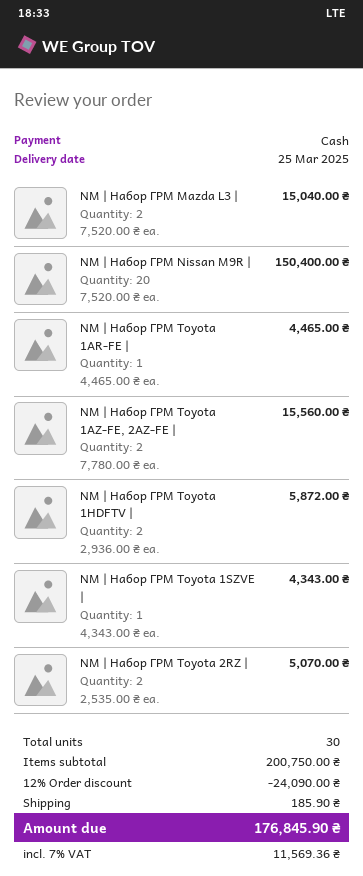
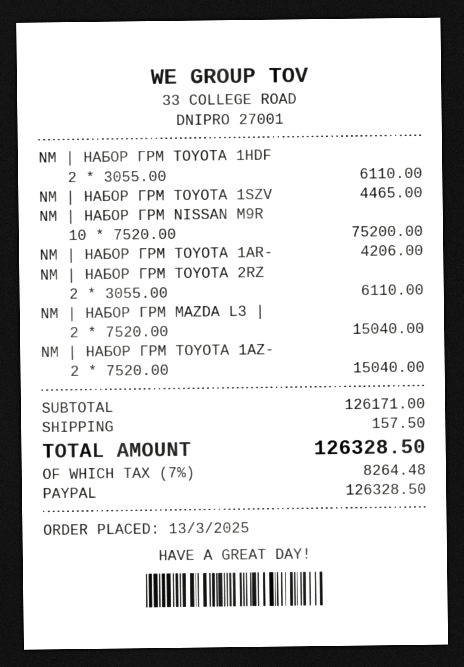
payment method: cash -> PayPal
NM | Набор ГРМ Nissan M9R |: 20 x 7520.00 = 150400.00 -> 10 x 7520.00 = 75200.00
NM | Набор ГРМ Toyota 1AR-FE |: 1 x 4465.00 = 4465.00 -> 1 x 4206.00 = 4206.00
NM | Набор ГРМ Toyota 1AZ-FE, 2AZ-FE |: 2 x 7780.00 = 15560.00 -> 2 x 7520.00 = 15040.00
NM | Набор ГРМ Toyota 1HDFTV |: 2 x 2936.00 = 5872.00 -> 2 x 3055.00 = 6110.00
NM | Набор ГРМ Toyota 1SZVE |: 1 x 4343.00 = 4343.00 -> 1 x 4465.00 = 4465.00
NM | Набор ГРМ Toyota 2RZ |: 2 x 2535.00 = 5070.00 -> 2 x 3055.00 = 6110.00
subtotal: 200750.00 -> 126171.00
discount: 12% = 24090.00 -> none
shipping: 185.90 -> 157.50
tax: 7% = 11569.36 -> 7% = 8264.48
total: 176845.90 -> 126328.50

